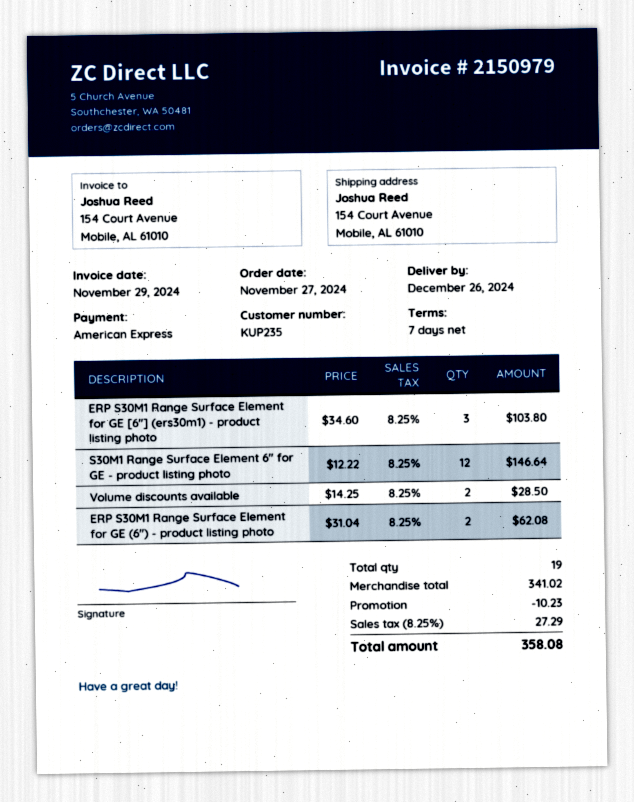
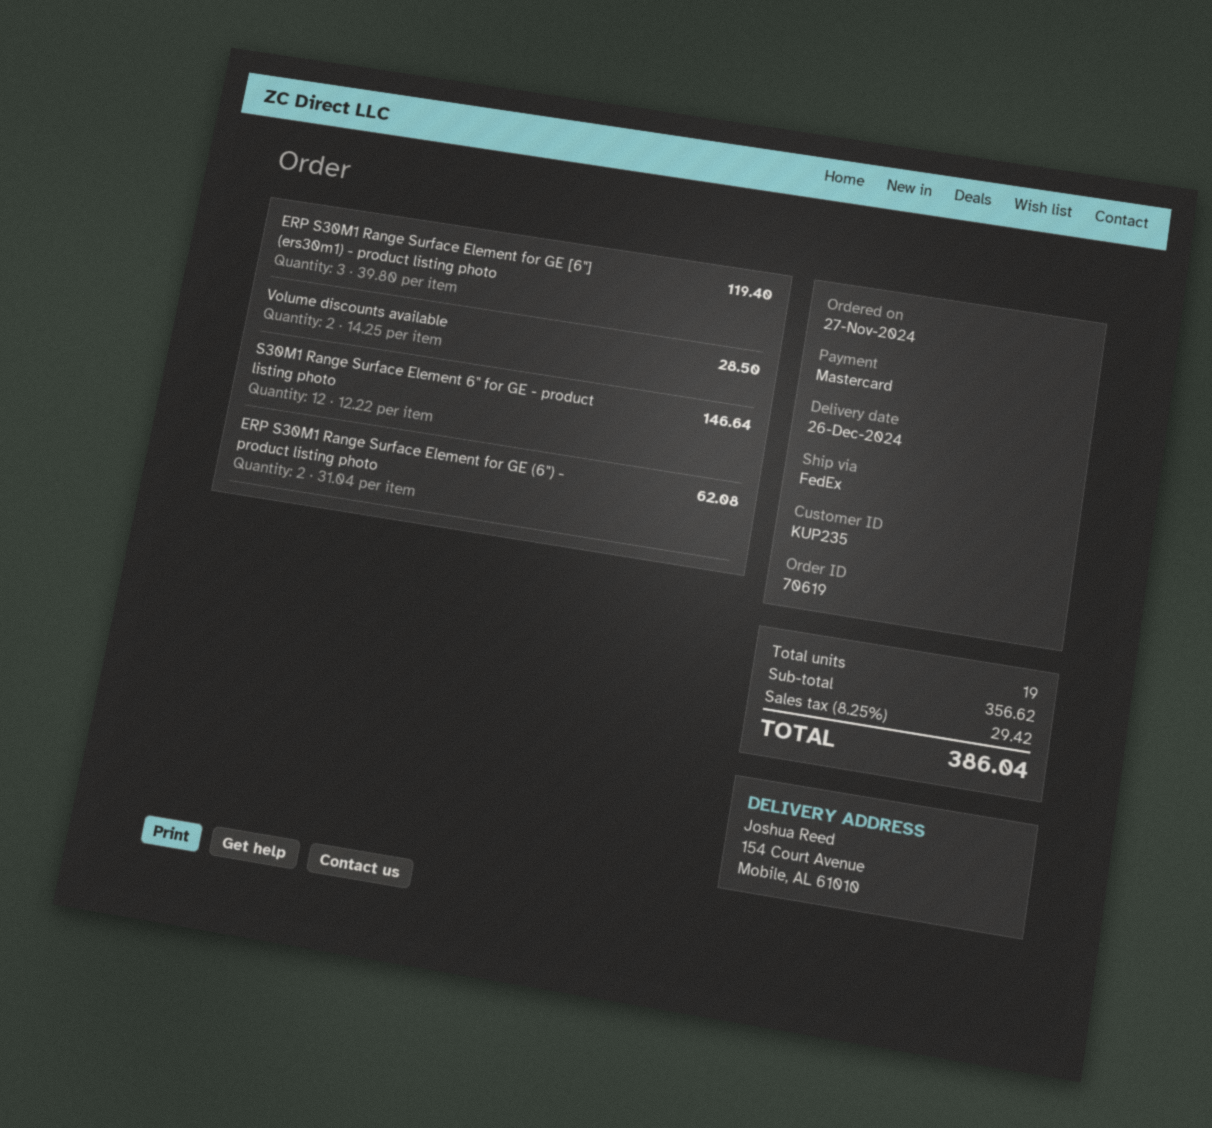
payment method: American Express -> Mastercard
ERP S30M1 Range Surface Element for GE [6"] (ers30m1) - product listing photo: 3 x 34.60 = 103.80 -> 3 x 39.80 = 119.40
subtotal: 341.02 -> 356.62
discount: 10.23 -> none
tax: 8.25% = 27.29 -> 8.25% = 29.42
total: 358.08 -> 386.04

